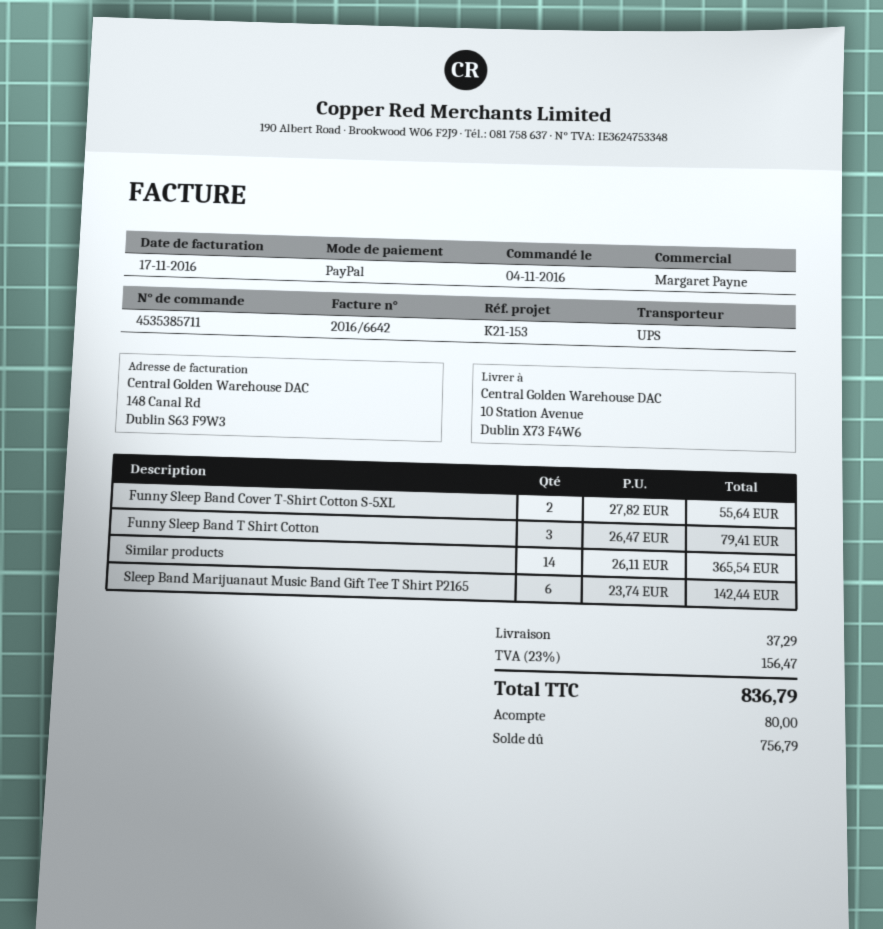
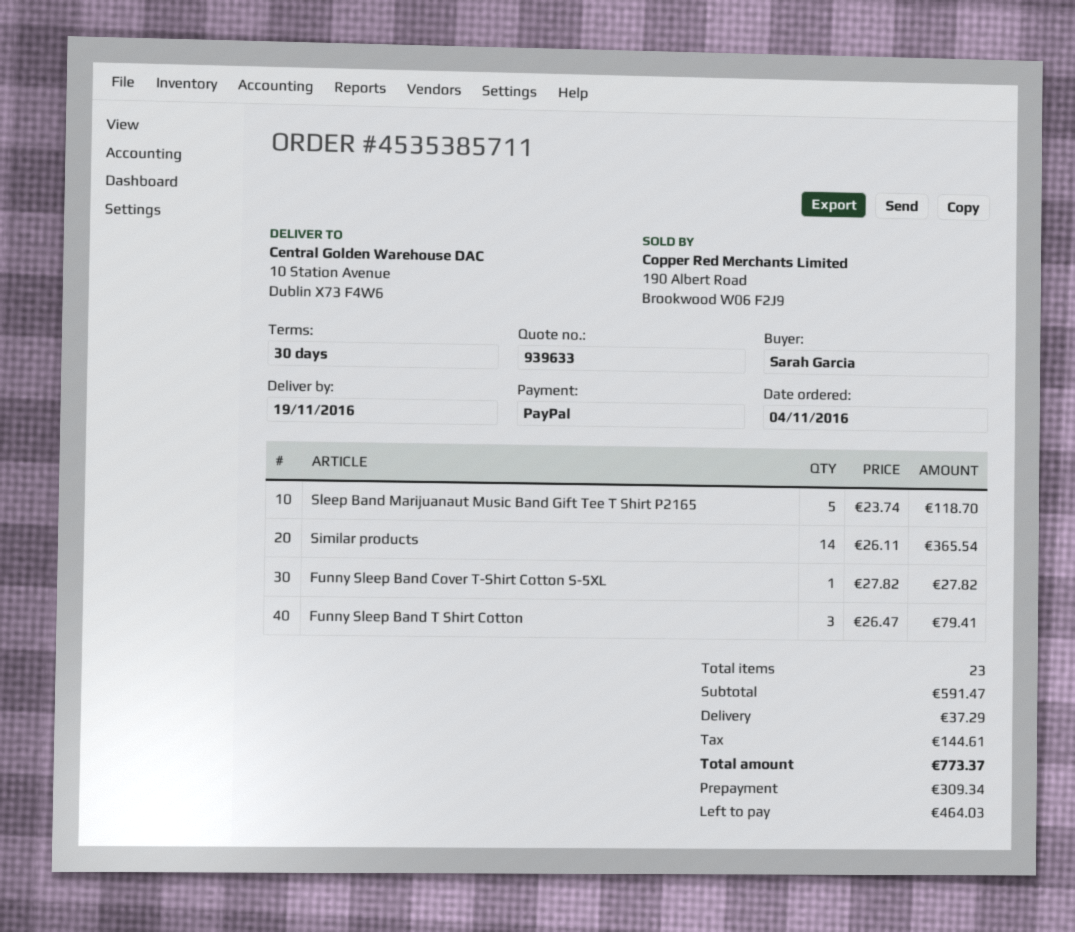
Funny Sleep Band Cover T-Shirt Cotton S-5XL: 2 x 27.82 = 55.64 -> 1 x 27.82 = 27.82
Sleep Band Marijuanaut Music Band Gift Tee T Shirt P2165: 6 x 23.74 = 142.44 -> 5 x 23.74 = 118.70
tax: 156.47 -> 144.61
total: 836.79 -> 773.37
deposit: 80.00 -> 309.34
balance: 756.79 -> 464.03

